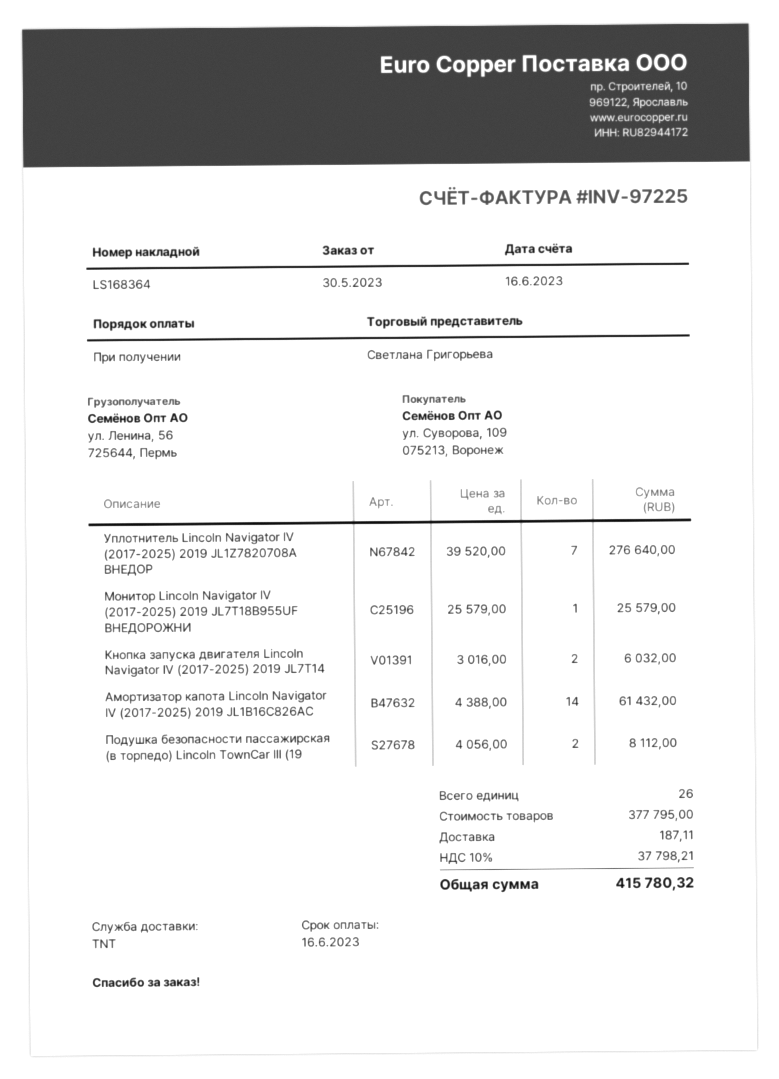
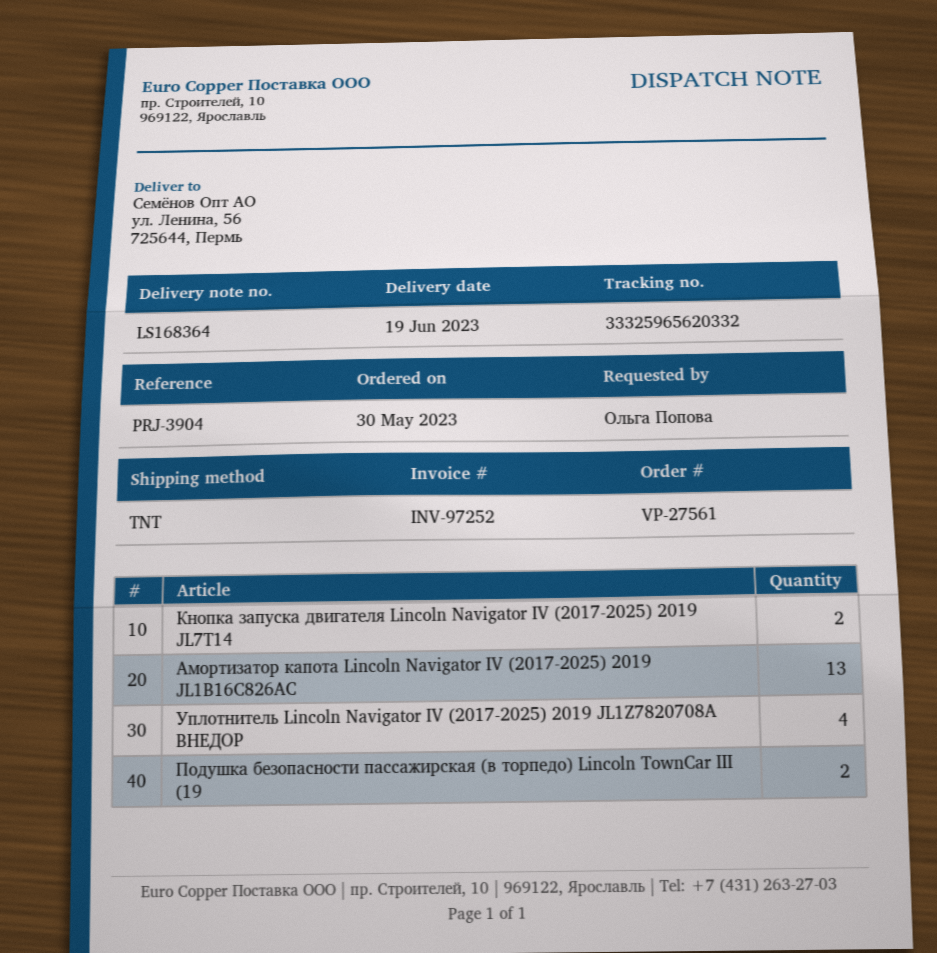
invoice number: INV-97225 -> INV-97252
Уплотнитель Lincoln Navigator IV (2017-2025) 2019 JL1Z7820708A ВНЕДОР: 7 -> 4
Монитор Lincoln Navigator IV (2017-2025) 2019 JL7T18B955UF ВНЕДОРОЖНИ: 1 -> none
Амортизатор капота Lincoln Navigator IV (2017-2025) 2019 JL1B16C826AC: 14 -> 13

